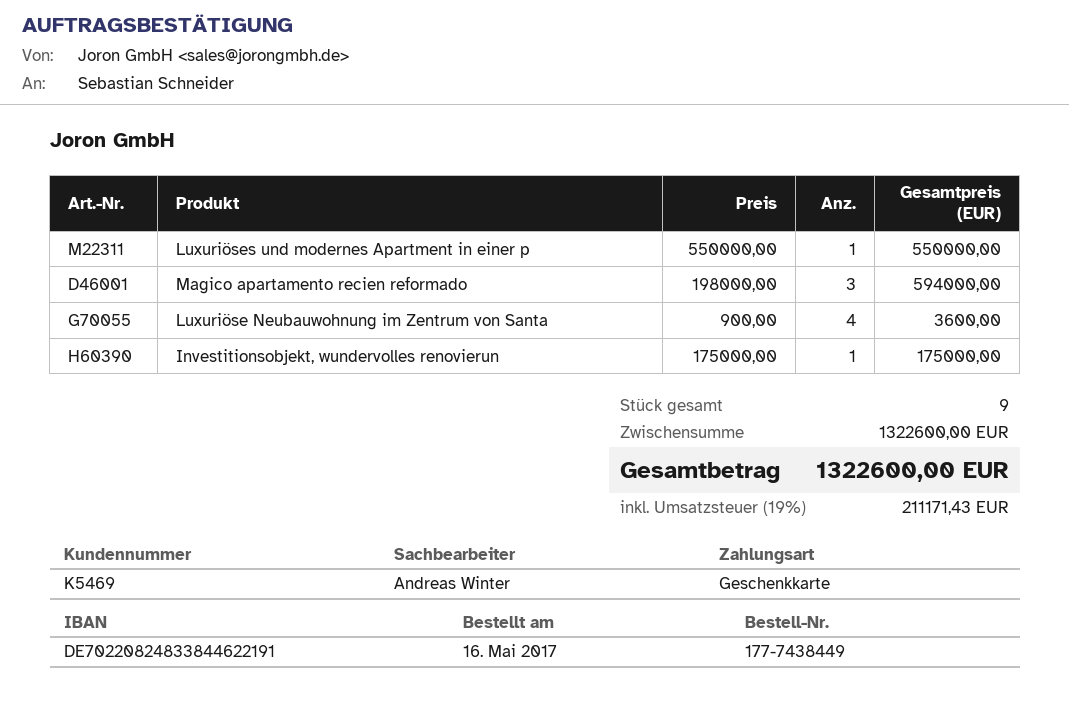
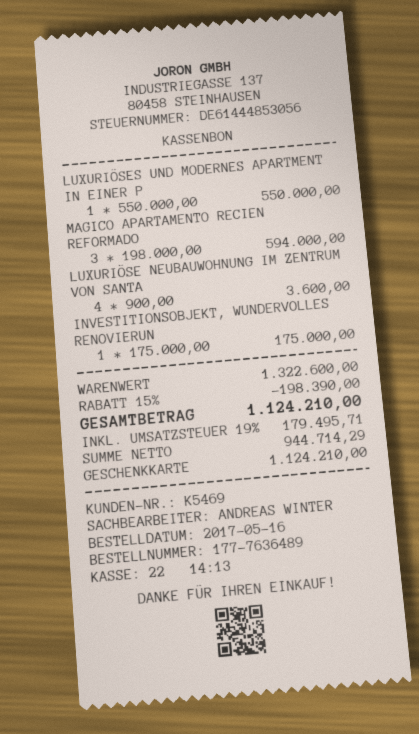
order number: 177-7438449 -> 177-7636489
discount: none -> 15% = 198390.00
tax: 19% = 211171.43 -> 19% = 179495.71
total: 1322600.00 -> 1124210.00

